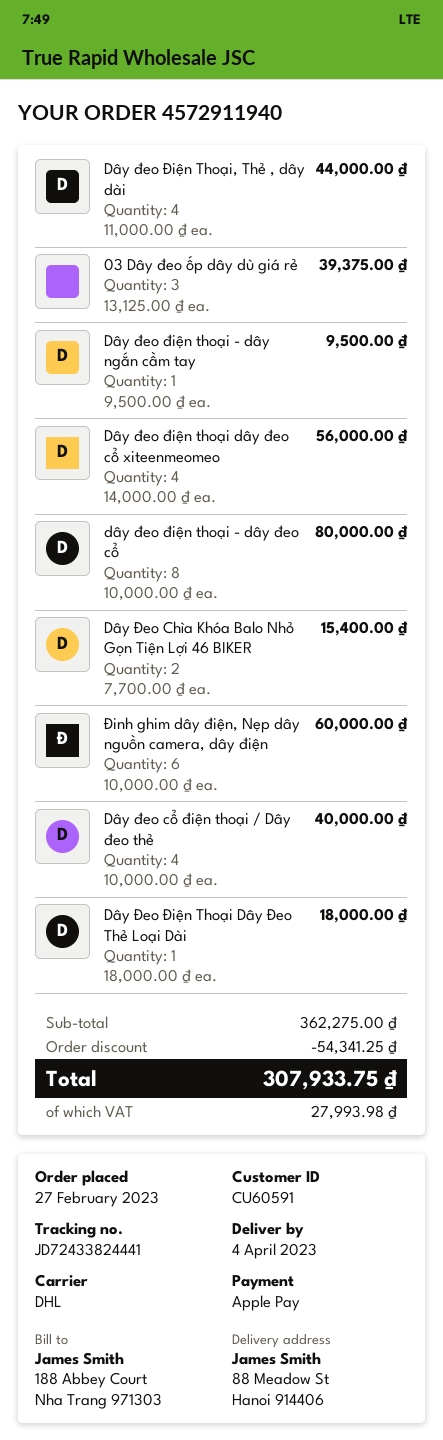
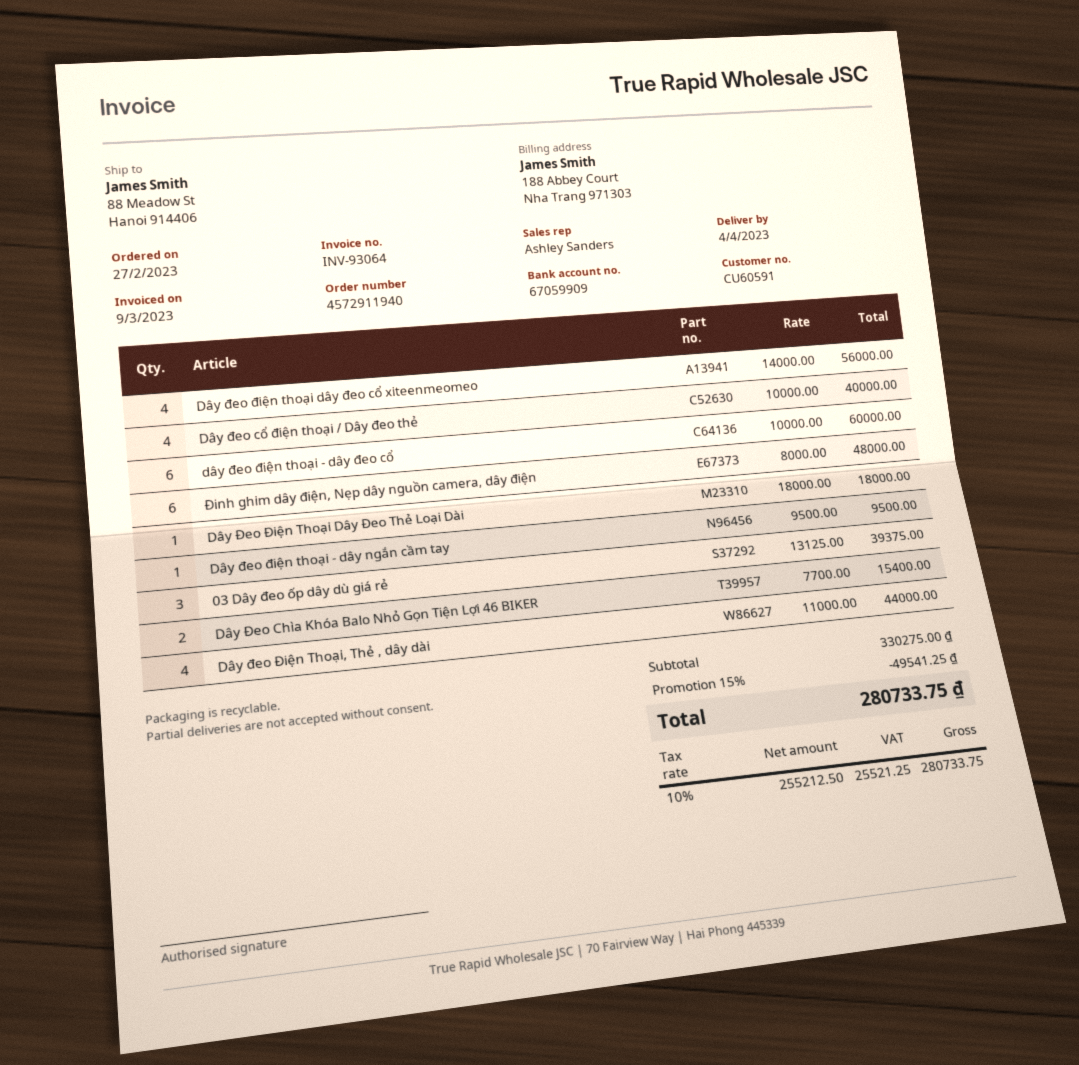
dây đeo điện thoại - dây đeo cổ: 8 x 10000.00 = 80000.00 -> 6 x 10000.00 = 60000.00
Đinh ghim dây điện, Nẹp dây nguồn camera, dây điện: 6 x 10000.00 = 60000.00 -> 6 x 8000.00 = 48000.00
subtotal: 362275.00 -> 330275.00
discount: 54341.25 -> 49541.25
tax: 27993.98 -> 25521.25
total: 307933.75 -> 280733.75

